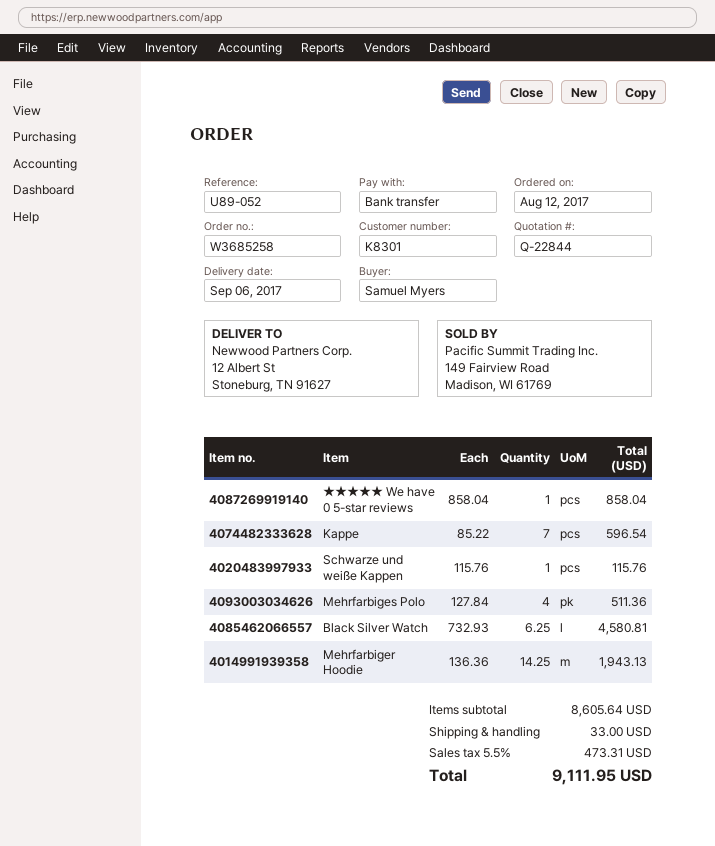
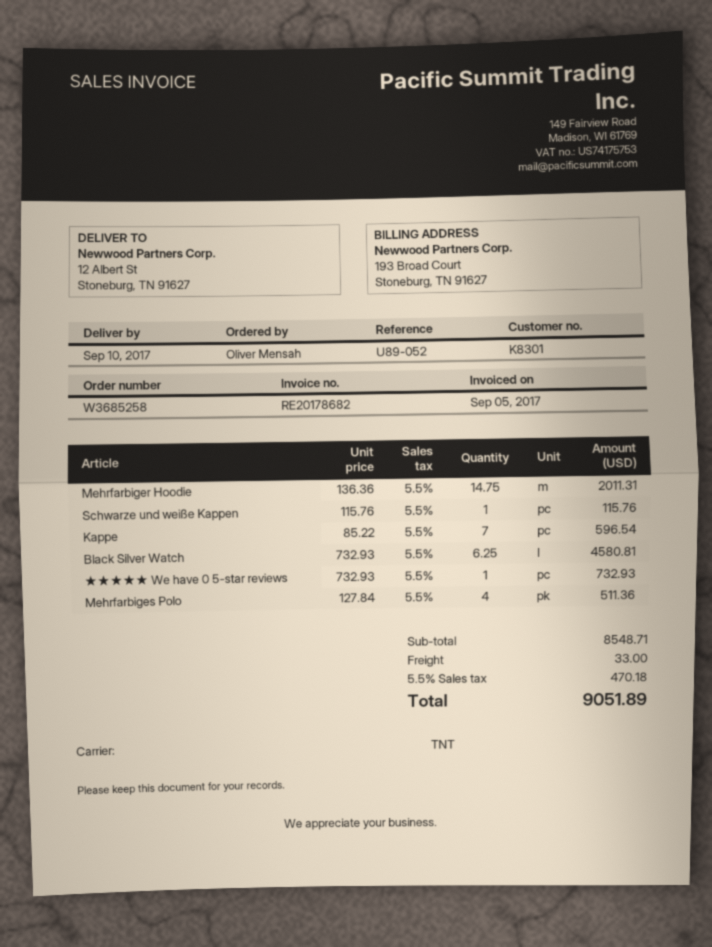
delivery date: 2017-09-06 -> 2017-09-10
ordered by: Samuel Myers -> Oliver Mensah
★★★★★ We have 0 5-star reviews: 1 x 858.04 = 858.04 -> 1 x 732.93 = 732.93
Mehrfarbiger Hoodie: 14.25 x 136.36 = 1943.13 -> 14.75 x 136.36 = 2011.31
subtotal: 8605.64 -> 8548.71
tax: 5.5% = 473.31 -> 5.5% = 470.18
total: 9111.95 -> 9051.89

